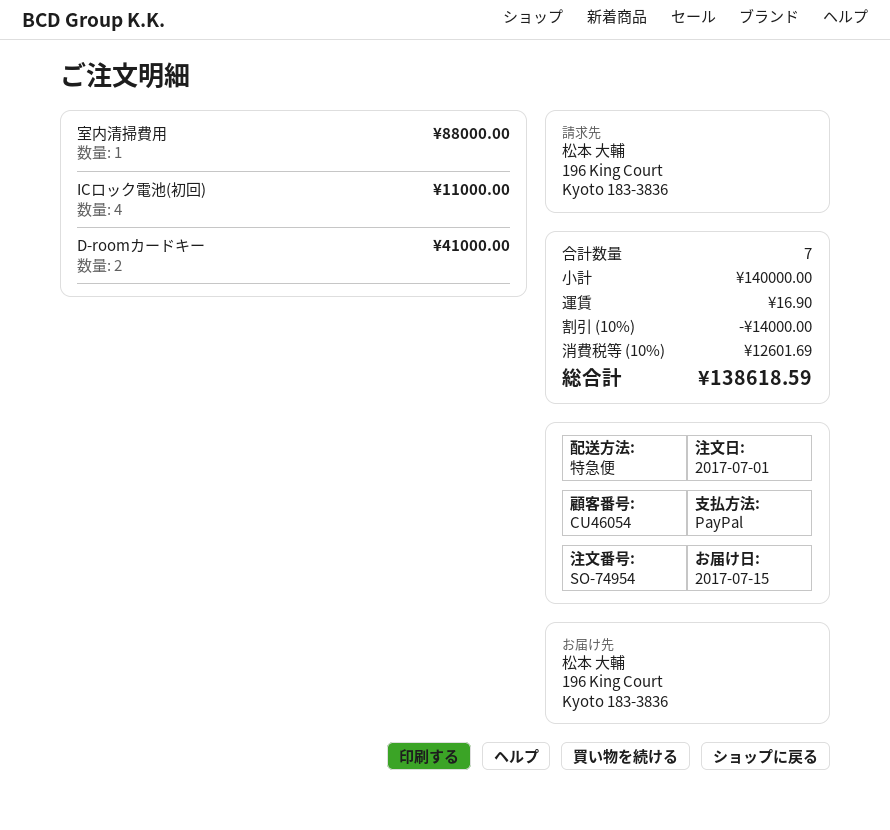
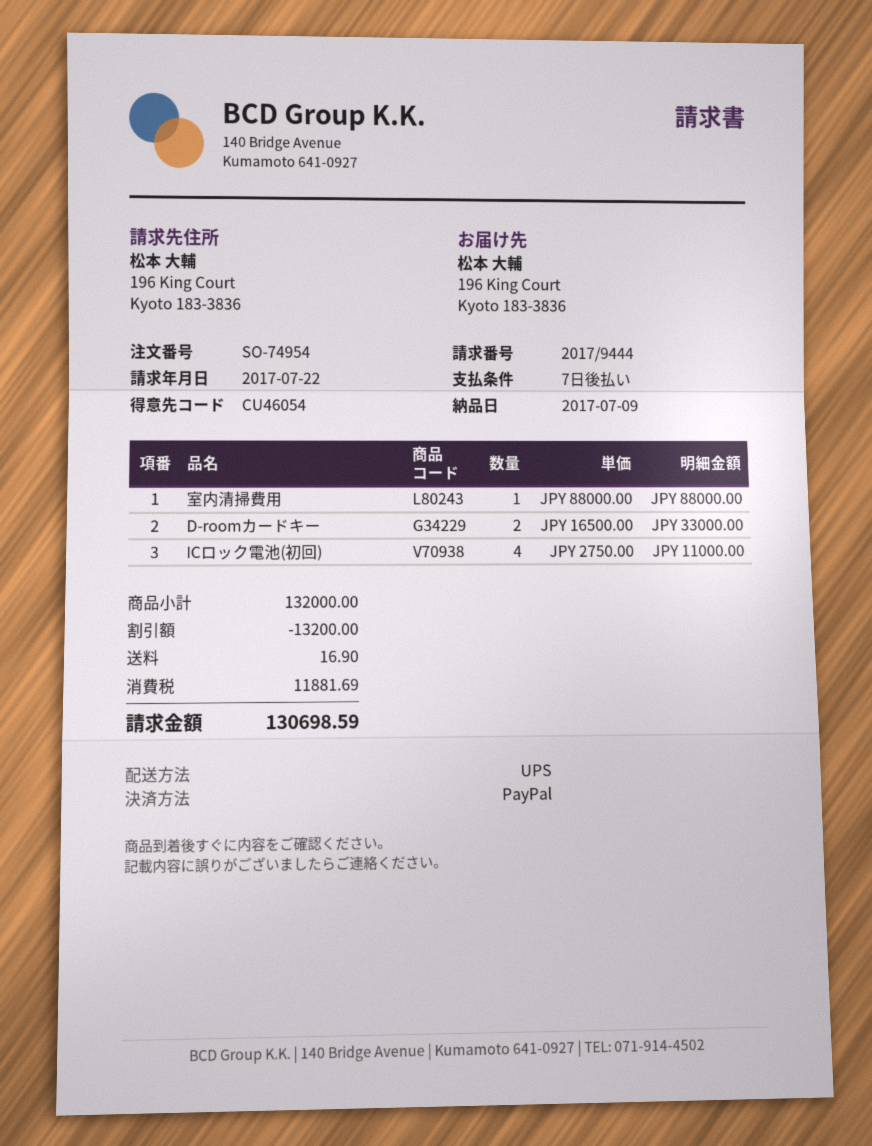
delivery date: 2017-07-15 -> 2017-07-09
shipping method: express -> UPS
D-roomカードキー: 2 for 41000.00 -> 2 for 33000.00
subtotal: 140000.00 -> 132000.00
discount: 14000.00 -> 13200.00
tax: 12601.69 -> 11881.69
total: 138618.59 -> 130698.59

